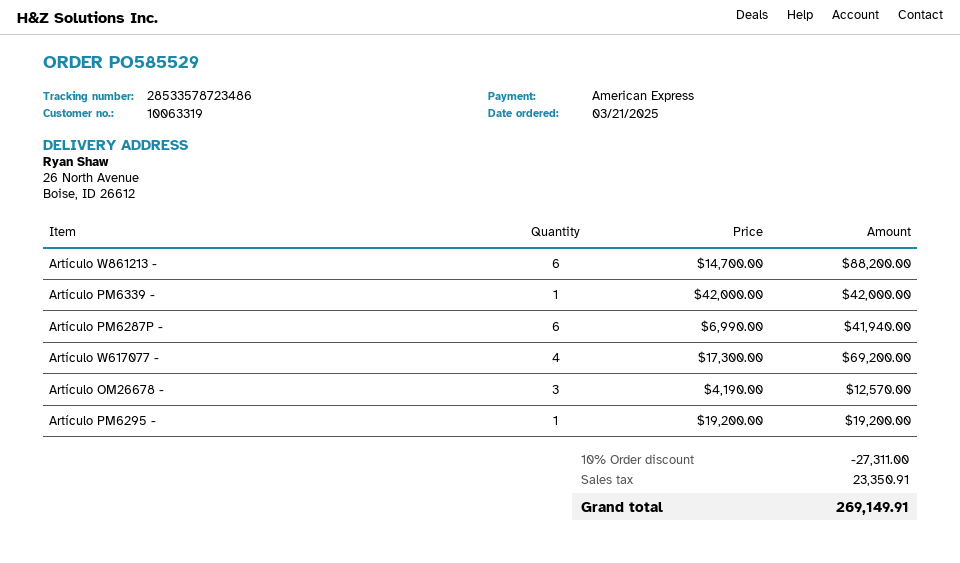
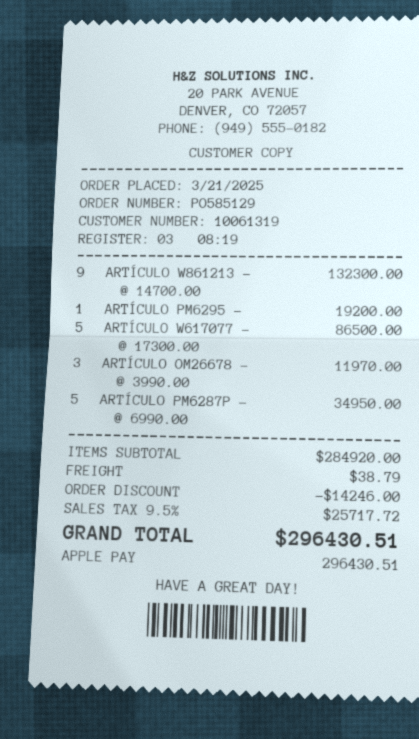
order number: PO585529 -> PO585129
customer number: 10063319 -> 10061319
payment method: American Express -> Apple Pay
Artículo W861213 -: 6 x 14700.00 = 88200.00 -> 9 x 14700.00 = 132300.00
Artículo PM6339 -: 1 x 42000.00 = 42000.00 -> none
Artículo PM6287P -: 6 x 6990.00 = 41940.00 -> 5 x 6990.00 = 34950.00
Artículo W617077 -: 4 x 17300.00 = 69200.00 -> 5 x 17300.00 = 86500.00
Artículo OM26678 -: 3 x 4190.00 = 12570.00 -> 3 x 3990.00 = 11970.00
discount: 27311.00 -> 14246.00
shipping: none -> 38.79
tax: 23350.91 -> 25717.72
total: 269149.91 -> 296430.51

